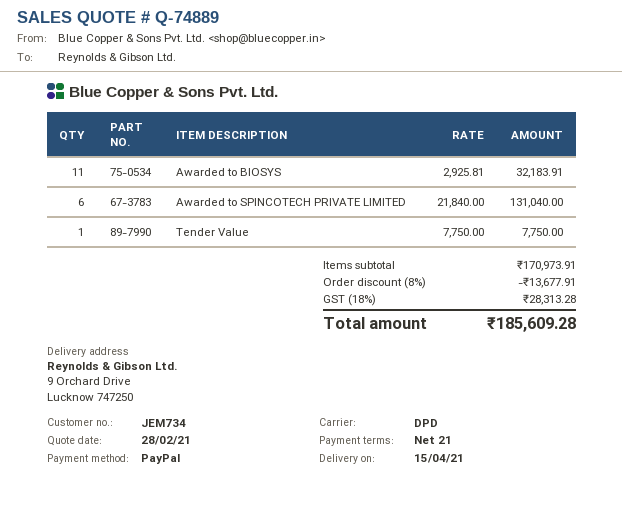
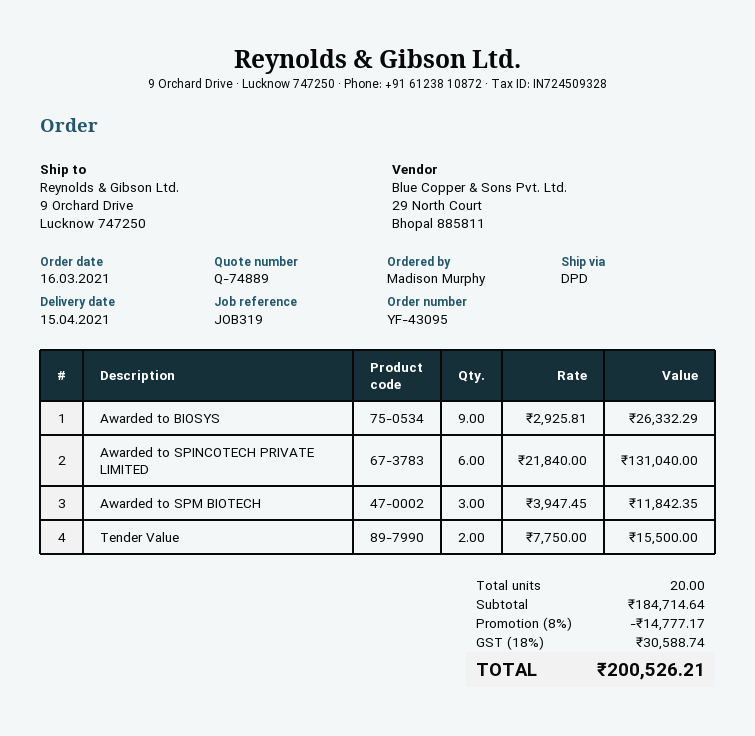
Awarded to BIOSYS: 11 x 2925.81 = 32183.91 -> 9 x 2925.81 = 26332.29
Tender Value: 1 x 7750.00 = 7750.00 -> 2 x 7750.00 = 15500.00
Awarded to SPM BIOTECH: none -> 3 x 3947.45 = 11842.35
subtotal: 170973.91 -> 184714.64
discount: 8% = 13677.91 -> 8% = 14777.17
tax: 18% = 28313.28 -> 18% = 30588.74
total: 185609.28 -> 200526.21

